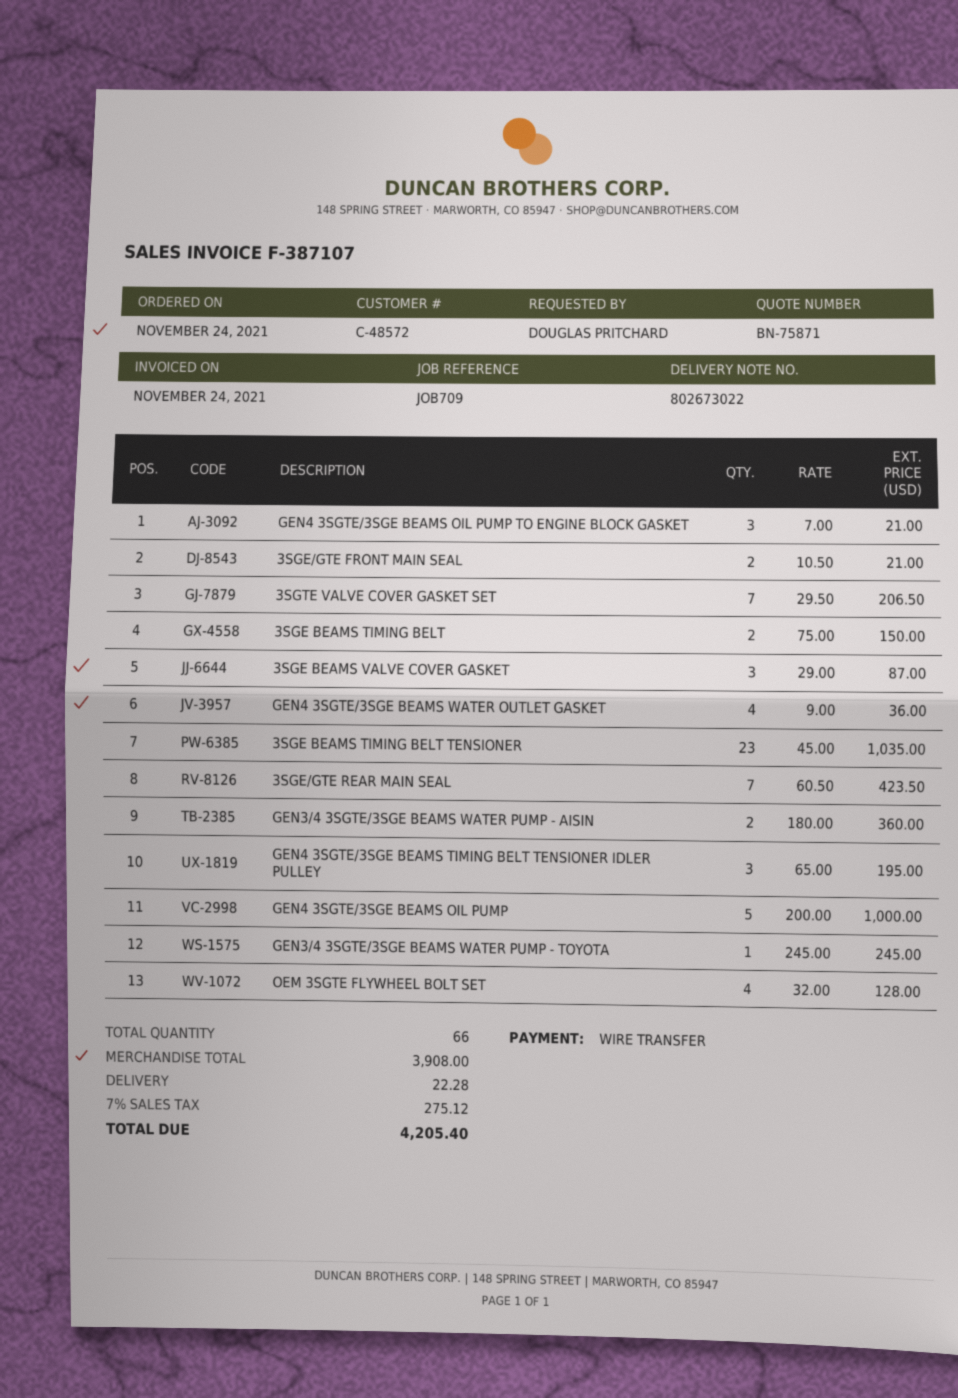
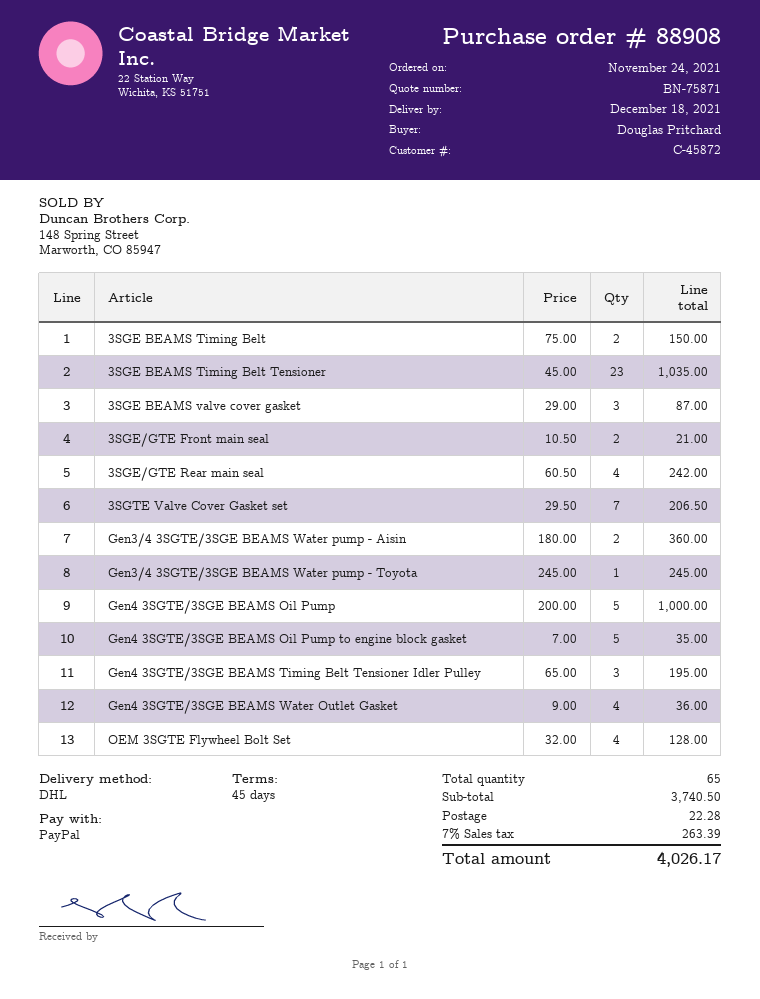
customer number: C-48572 -> C-45872
payment method: bank transfer -> PayPal
GEN4 3SGTE/3SGE BEAMS OIL PUMP TO ENGINE BLOCK GASKET: 3 x 7.00 = 21.00 -> 5 x 7.00 = 35.00
3SGE/GTE REAR MAIN SEAL: 7 x 60.50 = 423.50 -> 4 x 60.50 = 242.00
total quantity: 66 -> 65
subtotal: 3908.00 -> 3740.50
tax: 7% = 275.12 -> 7% = 263.39
total: 4205.40 -> 4026.17

